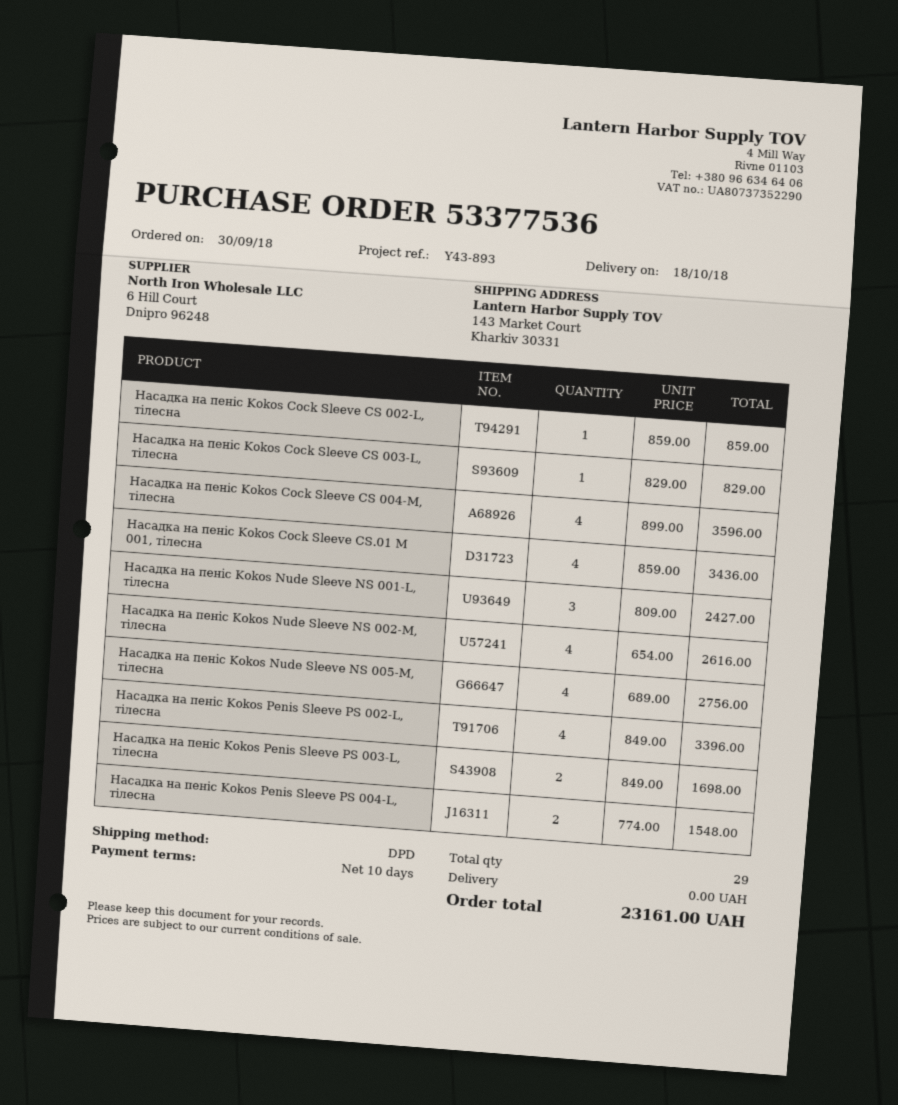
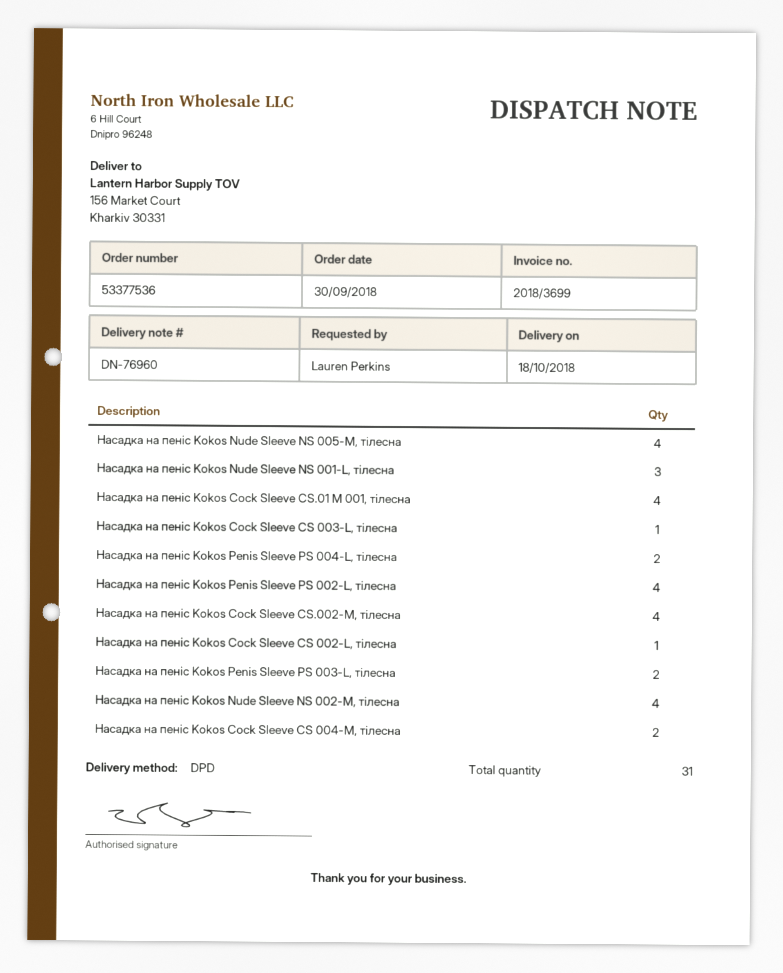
ship to: 143 Market Court, Kharkiv 30331 -> 156 Market Court, Kharkiv 30331
Насадка на пеніс Kokos Cock Sleeve CS 004-M, тілесна: 4 -> 2
Насадка на пеніс Kokos Cock Sleeve CS.002-M, тілесна: none -> 4
total quantity: 29 -> 31

